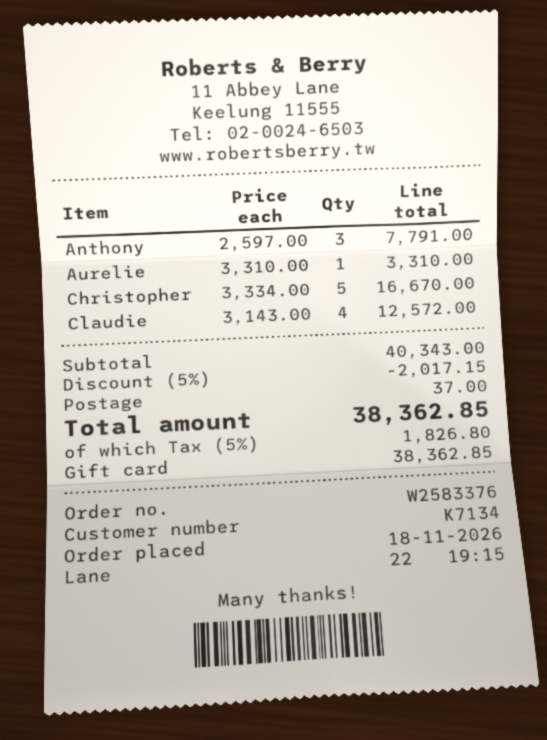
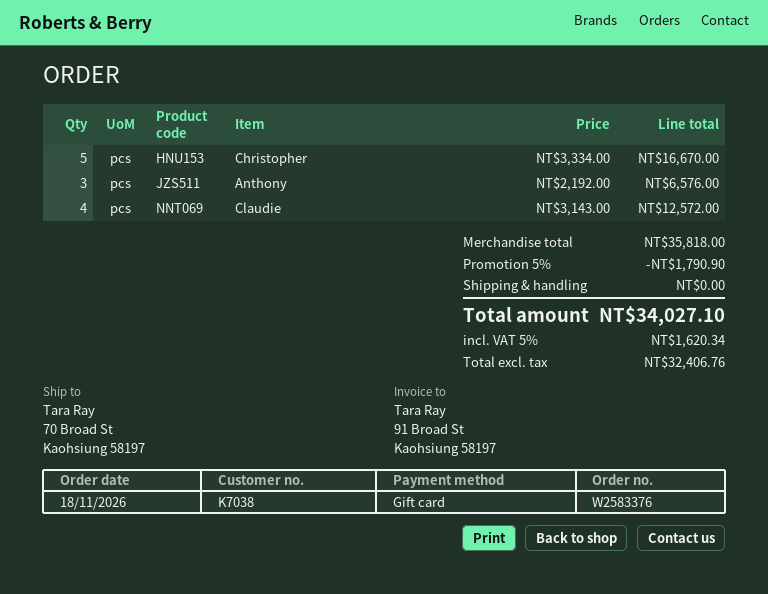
customer number: K7134 -> K7038
Anthony: 3 x 2597.00 = 7791.00 -> 3 x 2192.00 = 6576.00
Aurelie: 1 x 3310.00 = 3310.00 -> none
subtotal: 40343.00 -> 35818.00
discount: 5% = 2017.15 -> 5% = 1790.90
shipping: 37.00 -> 0.00
tax: 5% = 1826.80 -> 5% = 1620.34
total: 38362.85 -> 34027.10

